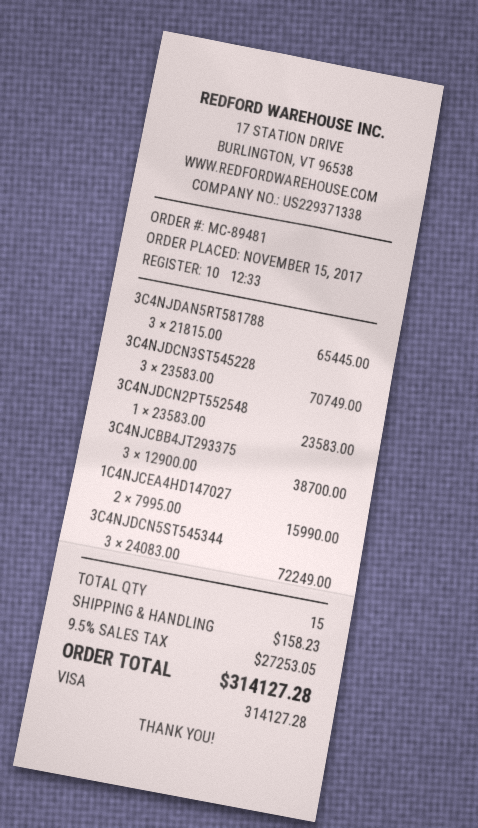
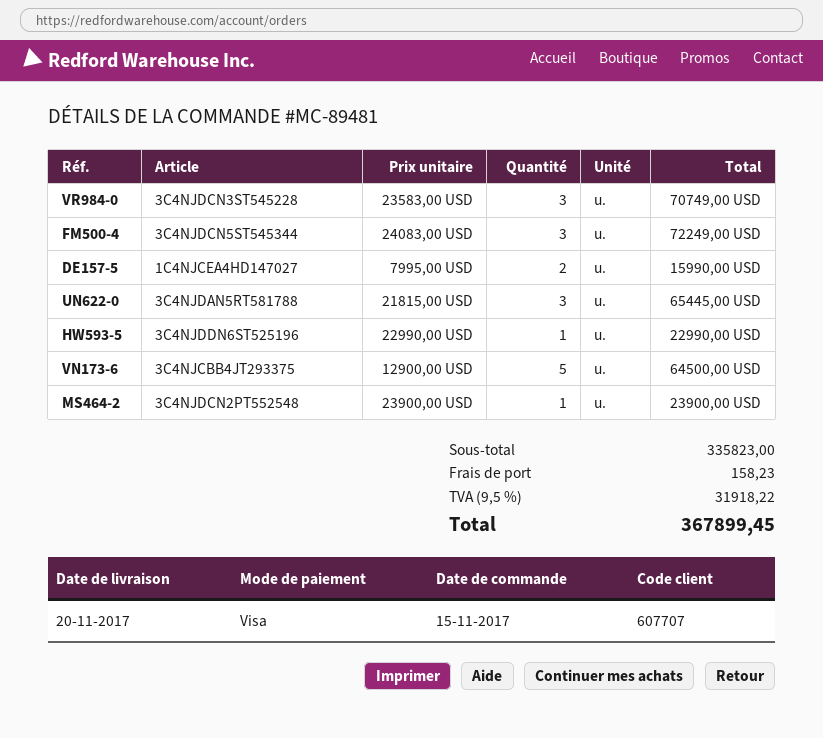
3C4NJDCN2PT552548: 1 x 23583.00 = 23583.00 -> 1 x 23900.00 = 23900.00
3C4NJCBB4JT293375: 3 x 12900.00 = 38700.00 -> 5 x 12900.00 = 64500.00
3C4NJDDN6ST525196: none -> 1 x 22990.00 = 22990.00
tax: 9.5% = 27253.05 -> 9.5% = 31918.22
total: 314127.28 -> 367899.45

